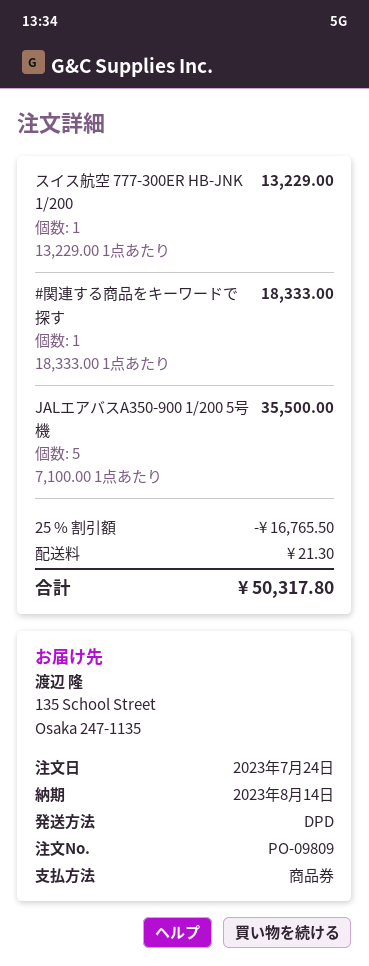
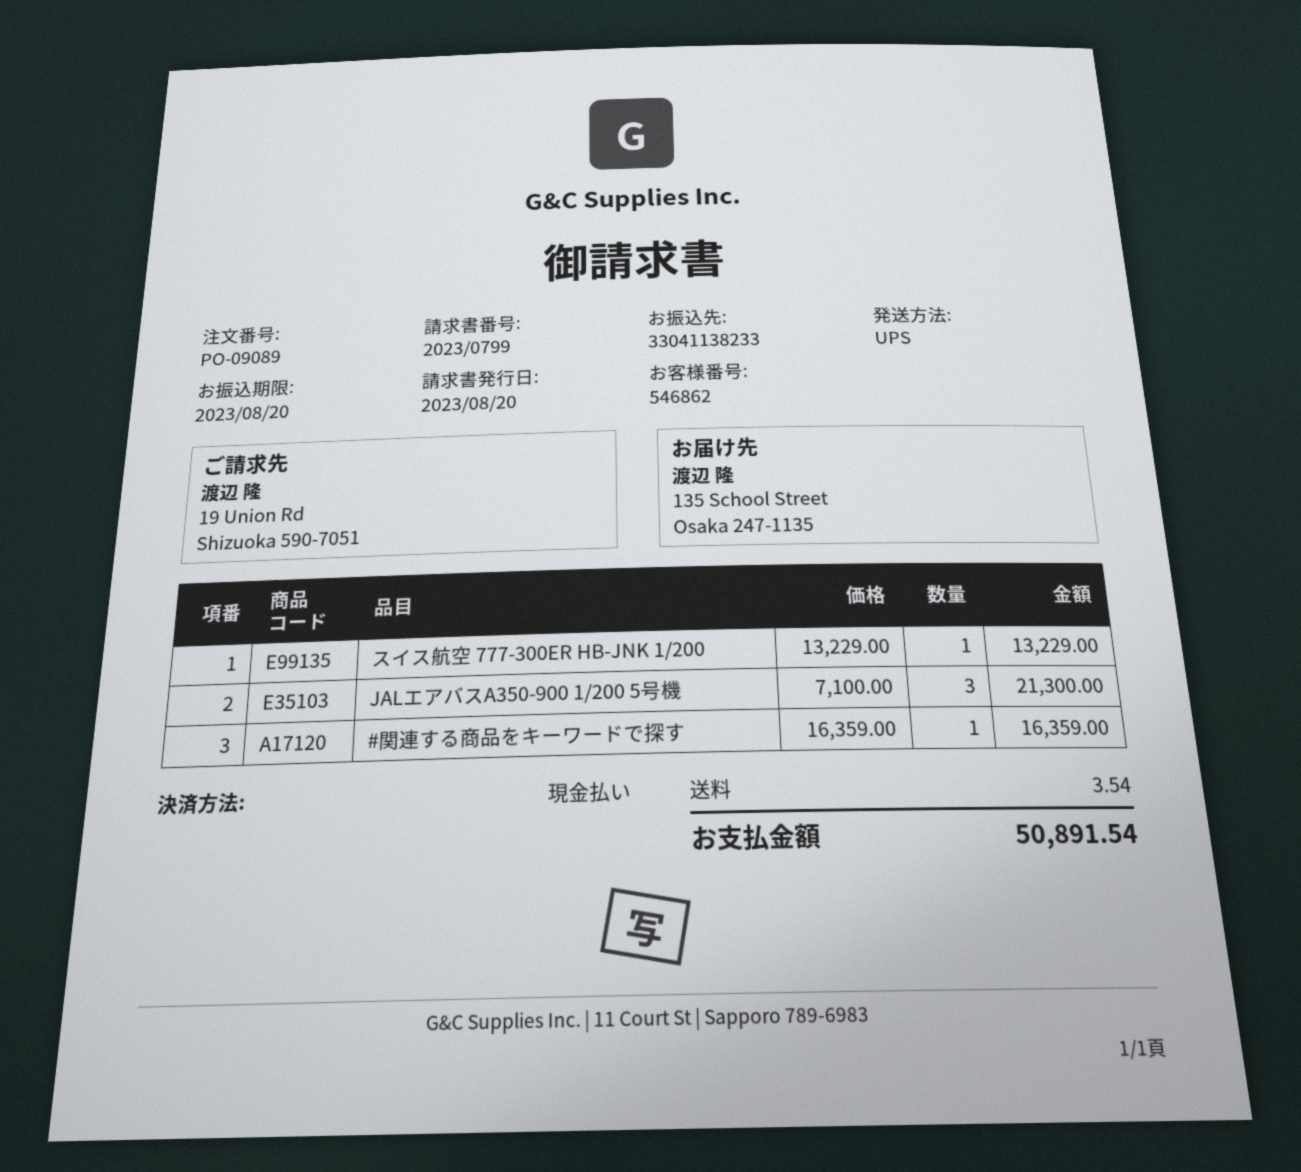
order number: PO-09809 -> PO-09089
payment method: gift card -> cash
shipping method: DPD -> UPS
#関連する商品をキーワードで探す: 1 x 18333.00 = 18333.00 -> 1 x 16359.00 = 16359.00
JALエアバスA350-900 1/200 5号機: 5 x 7100.00 = 35500.00 -> 3 x 7100.00 = 21300.00
discount: 25% = 16765.50 -> none
shipping: 21.30 -> 3.54
total: 50317.80 -> 50891.54

